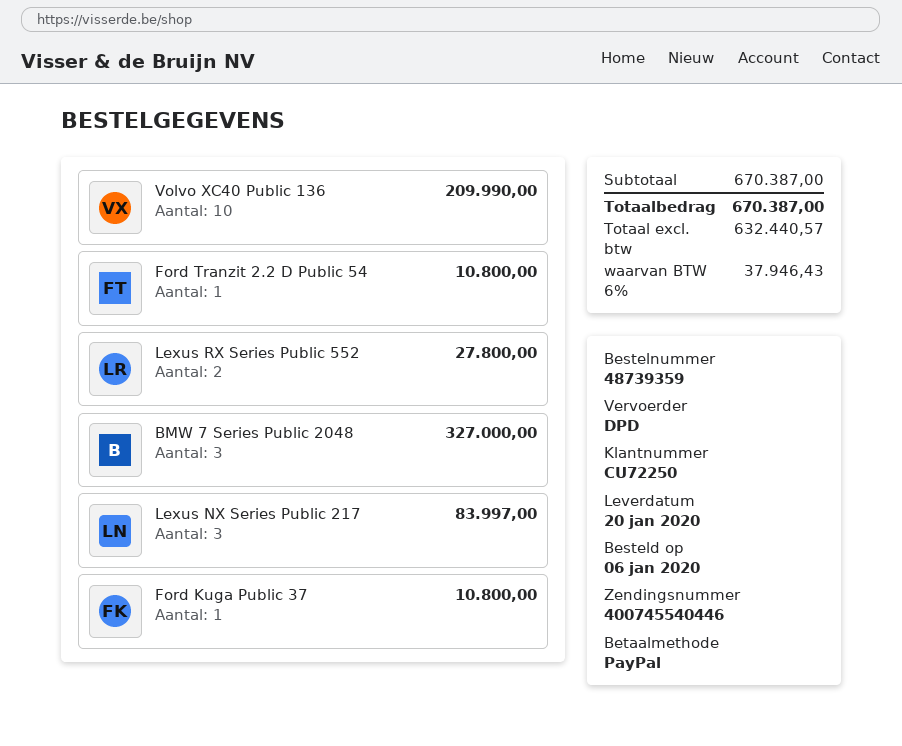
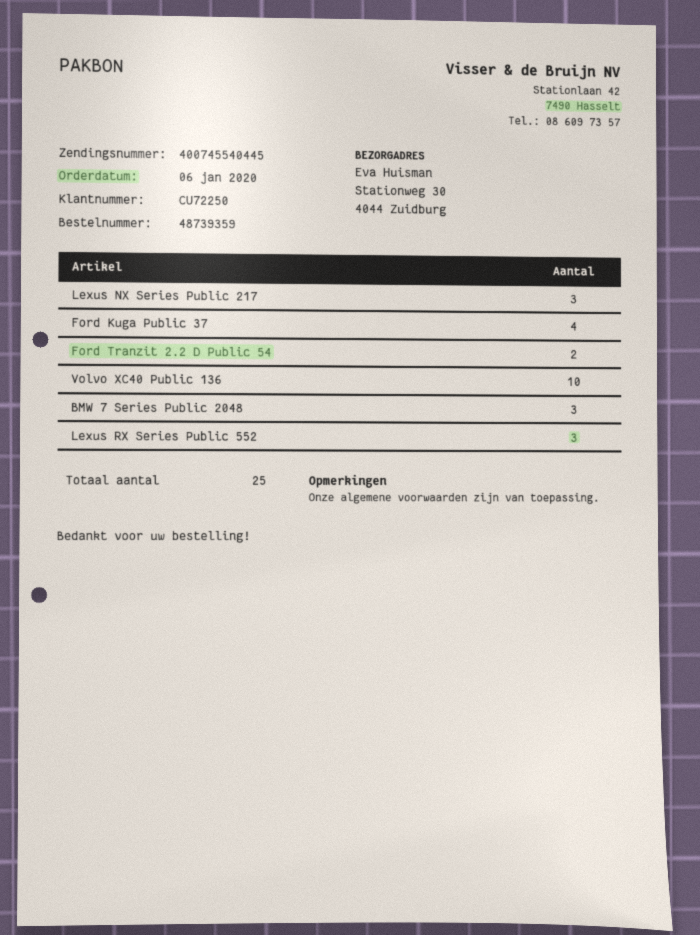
tracking number: 400745540446 -> 400745540445
Ford Tranzit 2.2 D Public 54: 1 -> 2
Lexus RX Series Public 552: 2 -> 3
Ford Kuga Public 37: 1 -> 4

